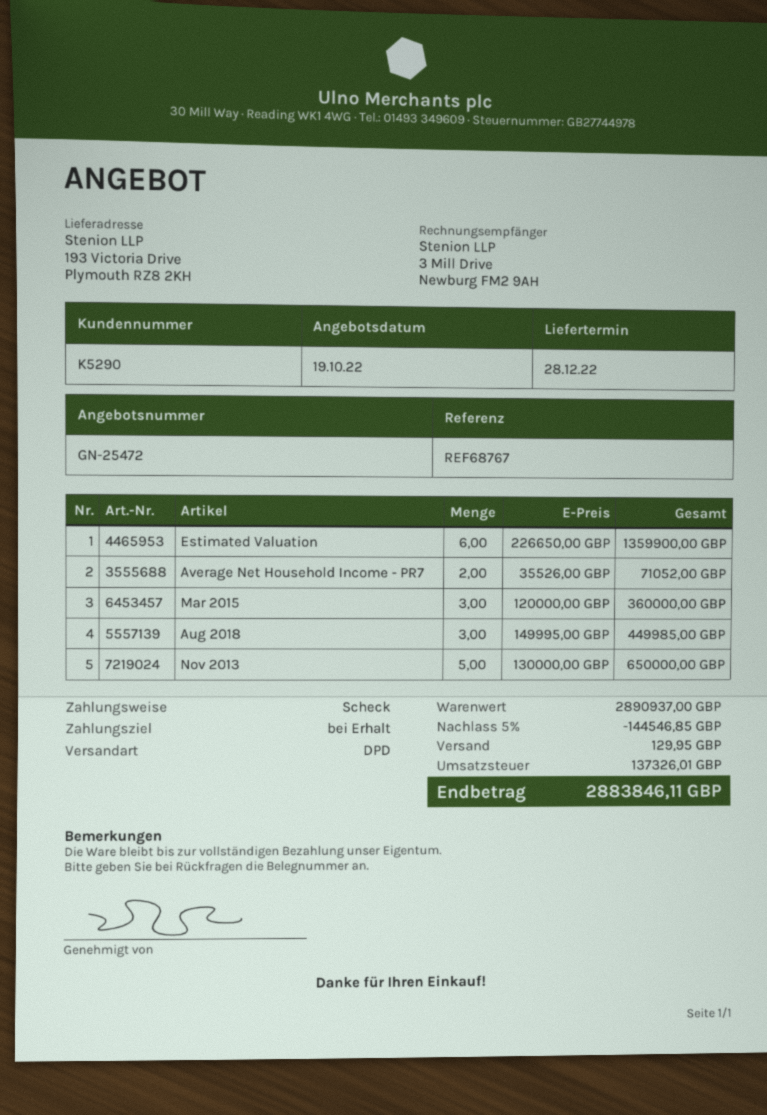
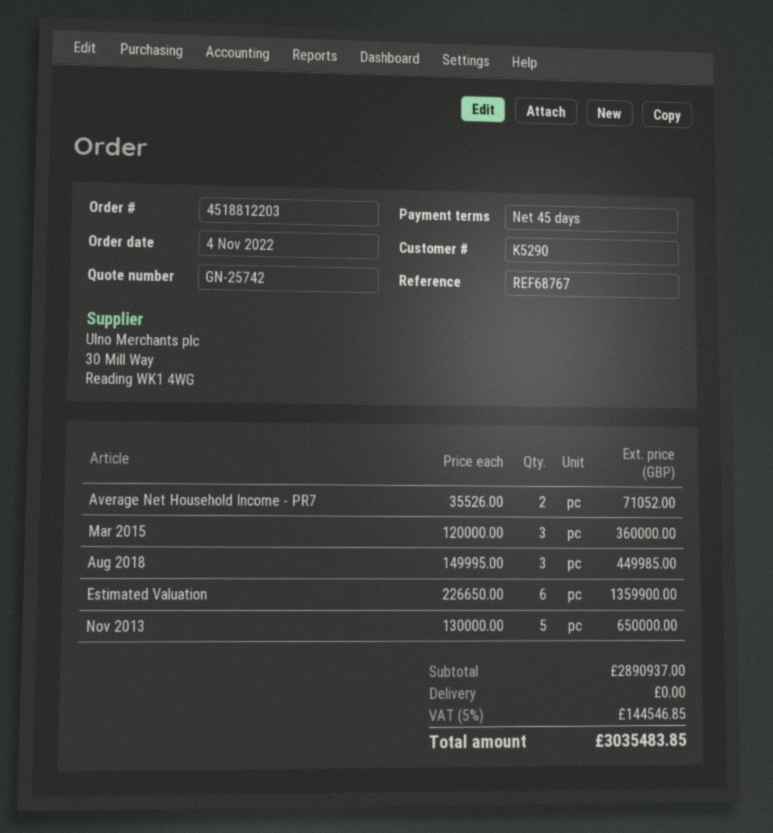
quote number: GN-25472 -> GN-25742
payment terms: on receipt -> 45 days
discount: 5% = 144546.85 -> none
shipping: 129.95 -> 0.00
tax: 137326.01 -> 144546.85
total: 2883846.11 -> 3035483.85

